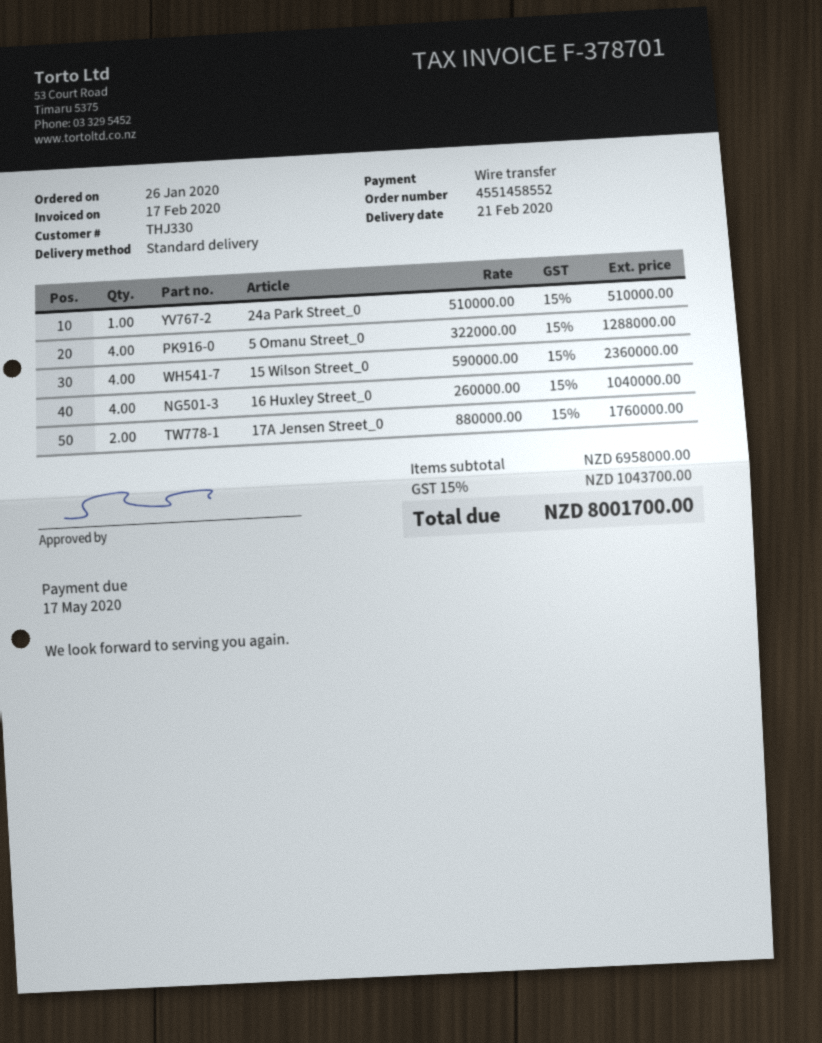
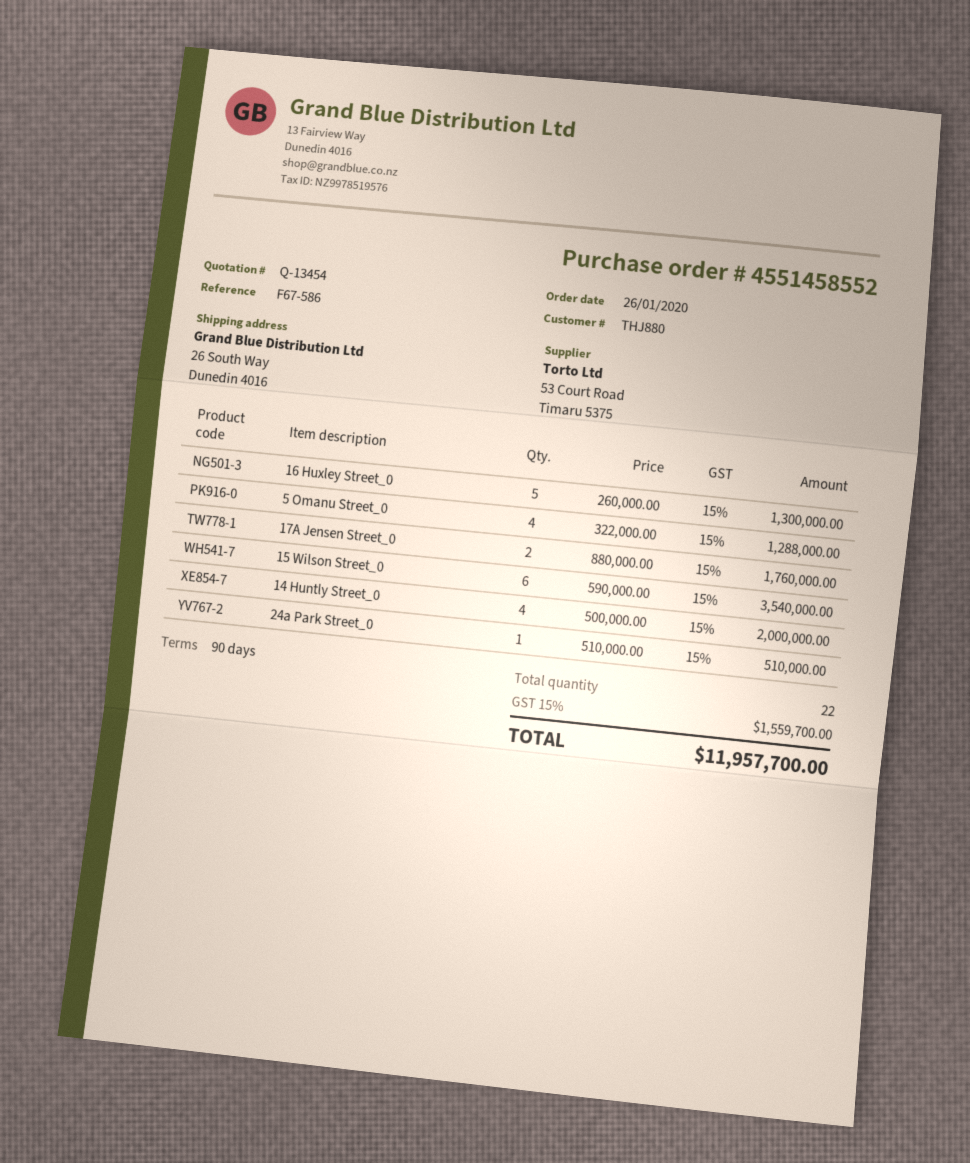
customer number: THJ330 -> THJ880
15 Wilson Street_0: 4 x 590000.00 = 2360000.00 -> 6 x 590000.00 = 3540000.00
16 Huxley Street_0: 4 x 260000.00 = 1040000.00 -> 5 x 260000.00 = 1300000.00
14 Huntly Street_0: none -> 4 x 500000.00 = 2000000.00
tax: 15% = 1043700.00 -> 15% = 1559700.00
total: 8001700.00 -> 11957700.00

